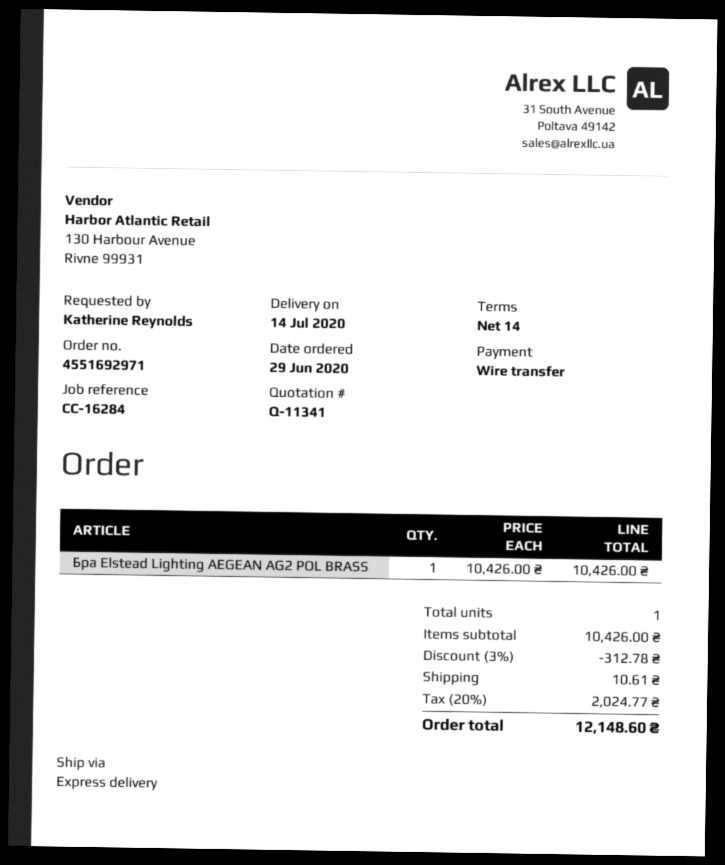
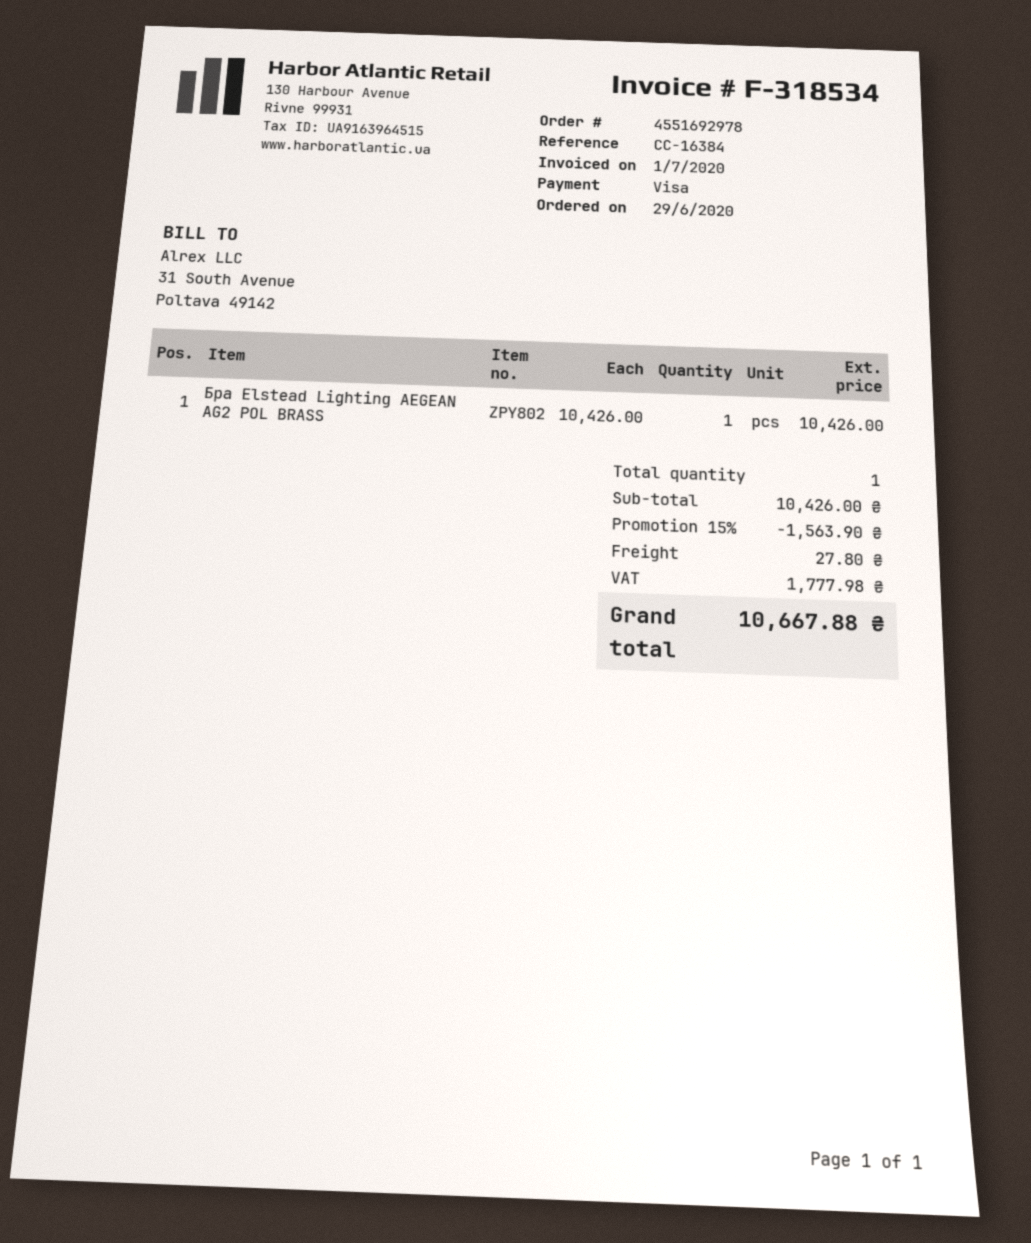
order number: 4551692971 -> 4551692978
reference: CC-16284 -> CC-16384
payment method: bank transfer -> Visa
discount: 3% = 312.78 -> 15% = 1563.90
shipping: 10.61 -> 27.80
tax: 2024.77 -> 1777.98
total: 12148.60 -> 10667.88

